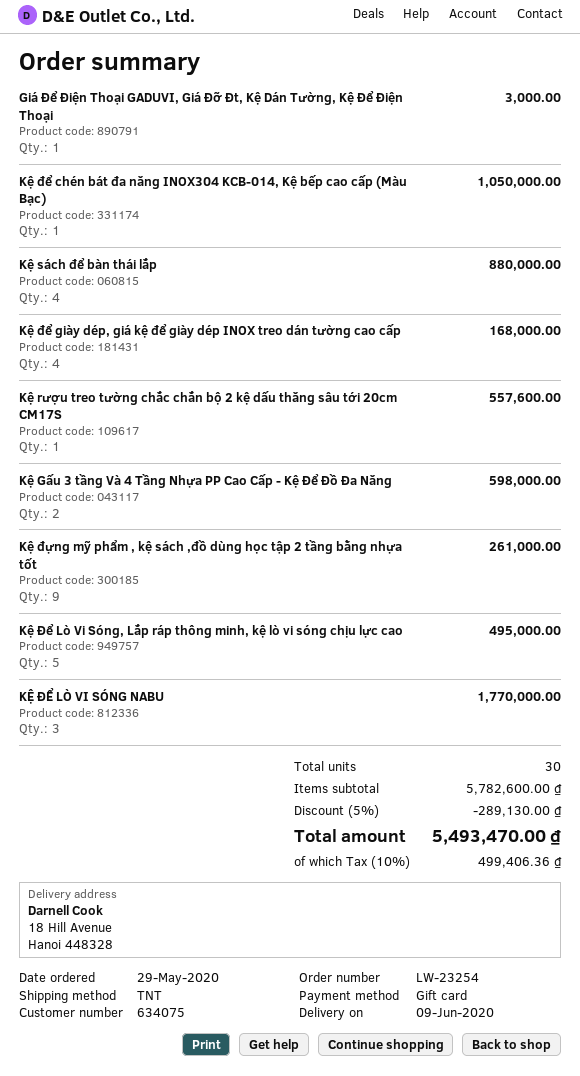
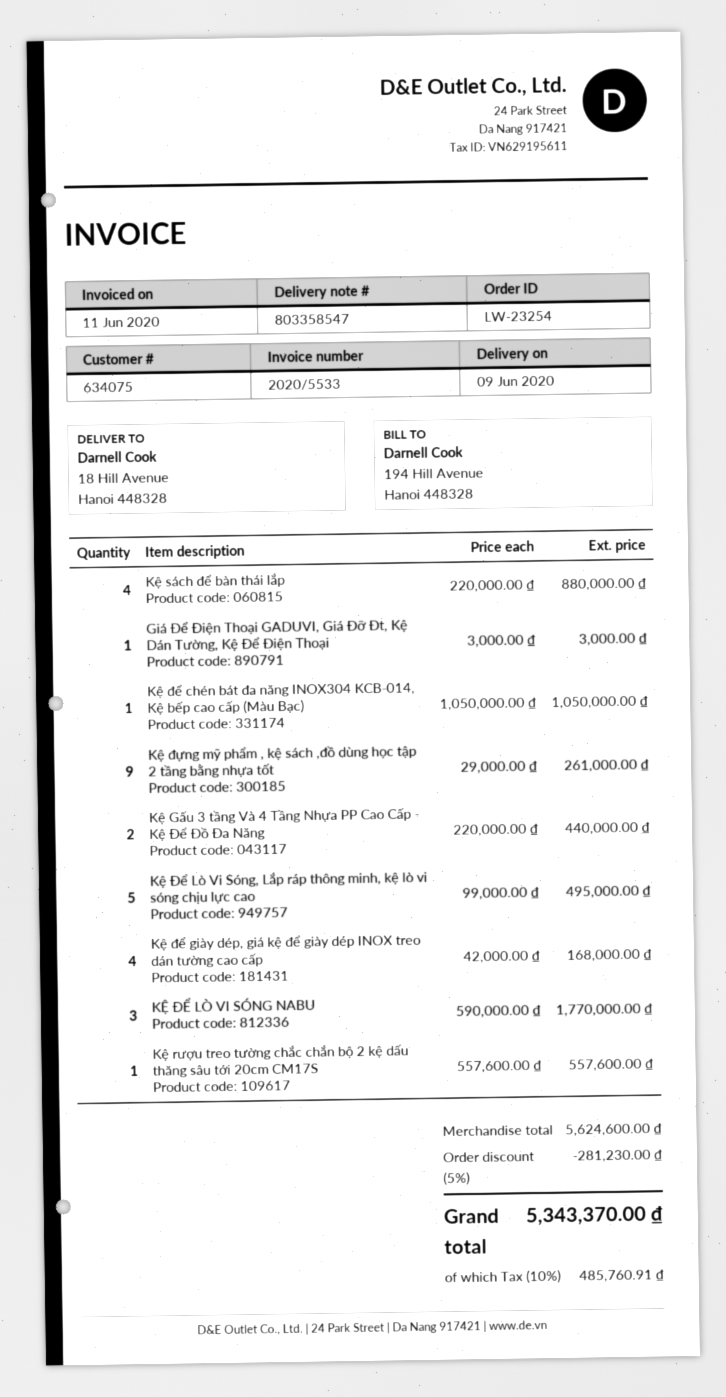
Kệ Gấu 3 tầng Và 4 Tầng Nhựa PP Cao Cấp - Kệ Để Đồ Đa Năng: 2 for 598000.00 -> 2 for 440000.00
subtotal: 5782600.00 -> 5624600.00
discount: 5% = 289130.00 -> 5% = 281230.00
tax: 10% = 499406.36 -> 10% = 485760.91
total: 5493470.00 -> 5343370.00

